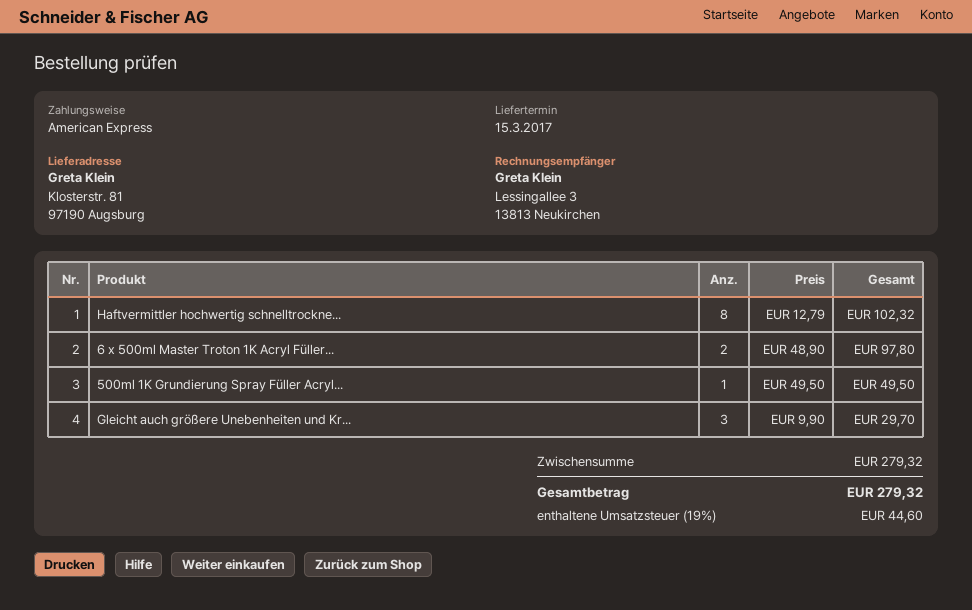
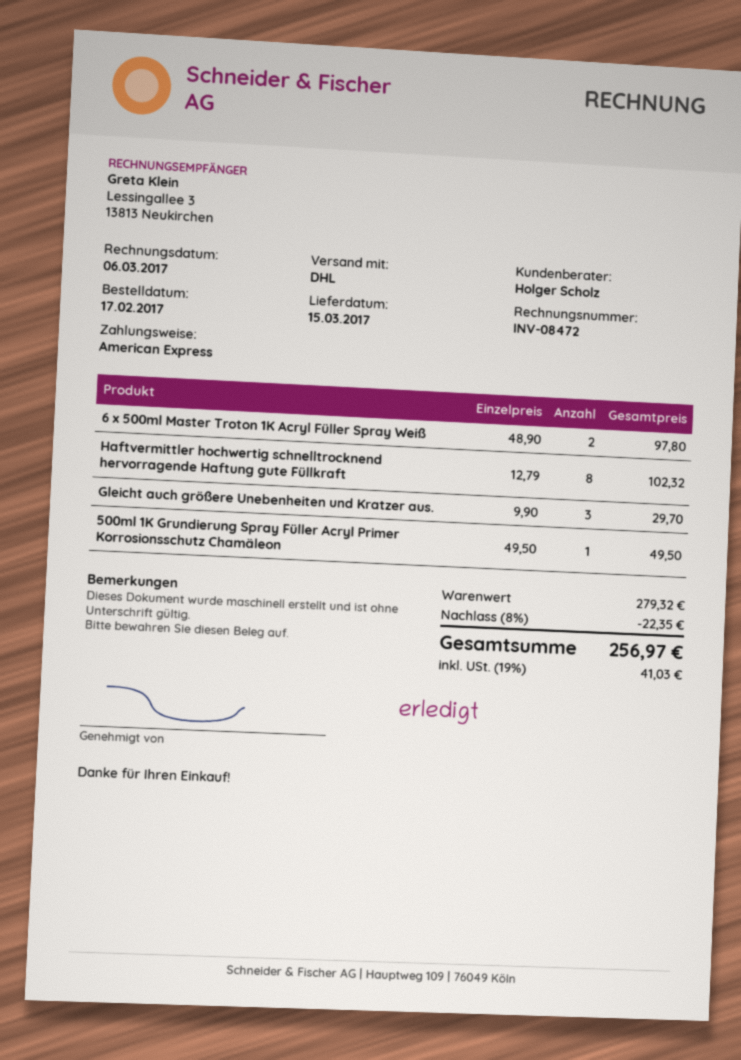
discount: none -> 8% = 22.35
tax: 19% = 44.60 -> 19% = 41.03
total: 279.32 -> 256.97

